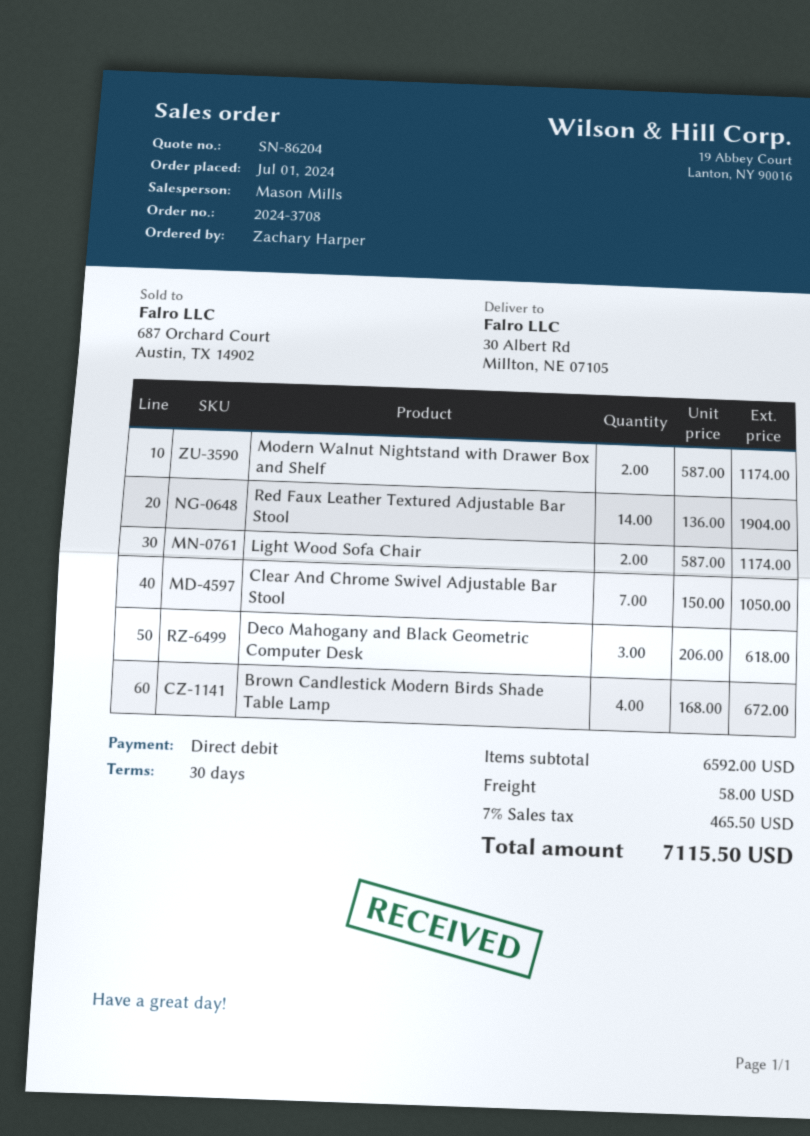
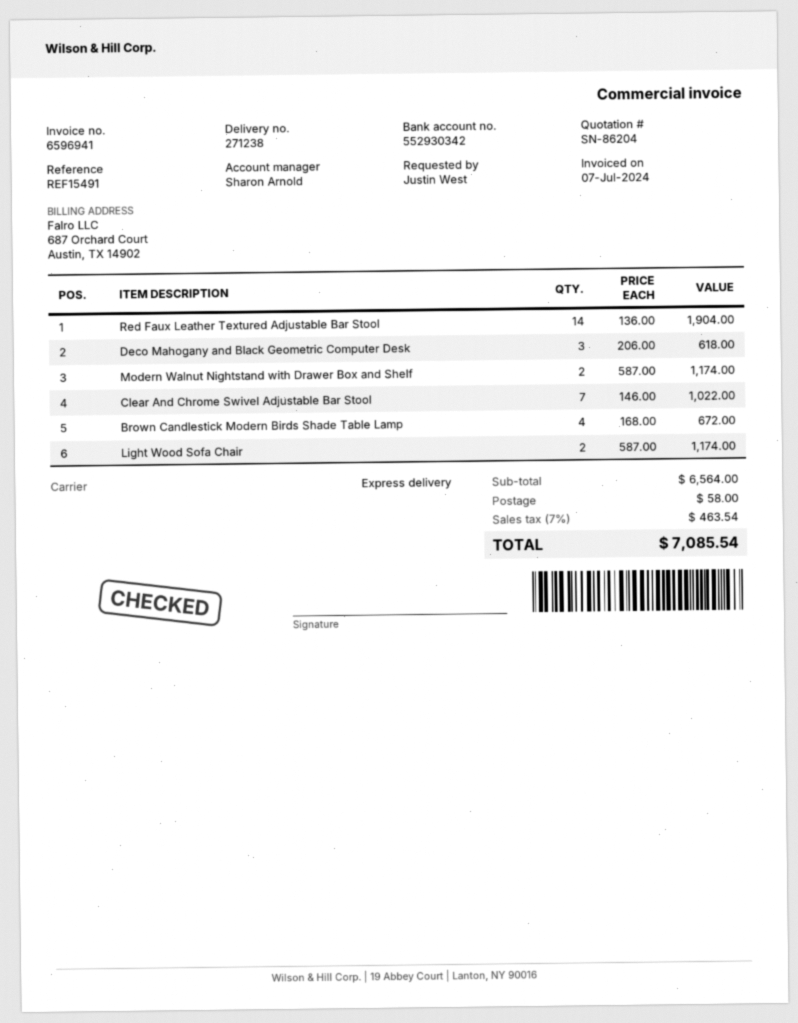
ordered by: Zachary Harper -> Justin West
sales rep: Mason Mills -> Sharon Arnold
Clear And Chrome Swivel Adjustable Bar Stool: 7 x 150.00 = 1050.00 -> 7 x 146.00 = 1022.00
subtotal: 6592.00 -> 6564.00
tax: 7% = 465.50 -> 7% = 463.54
total: 7115.50 -> 7085.54

